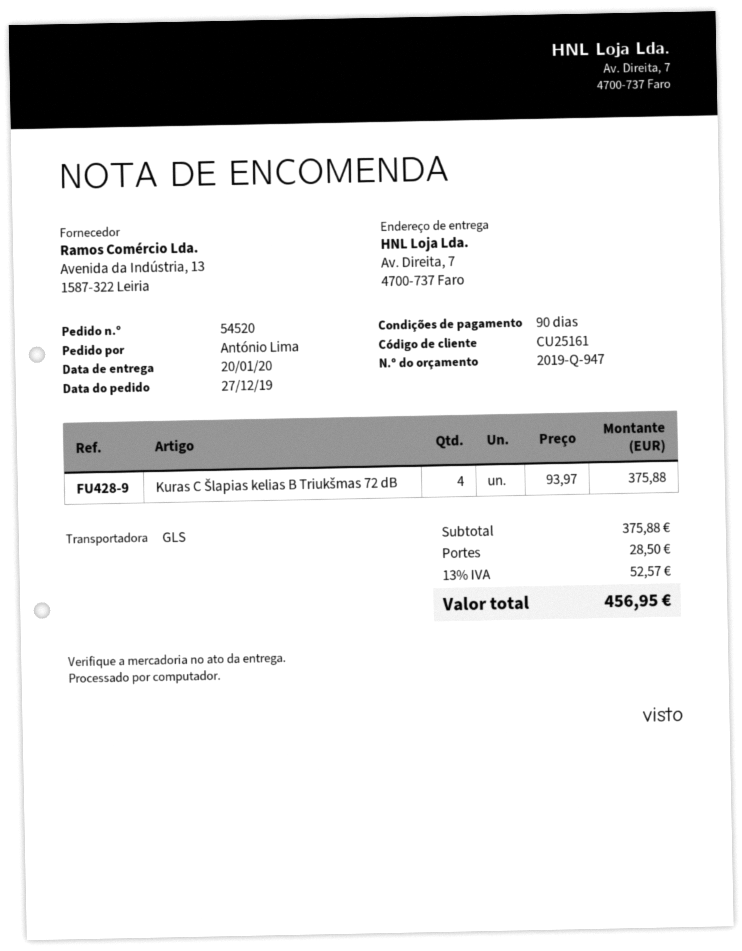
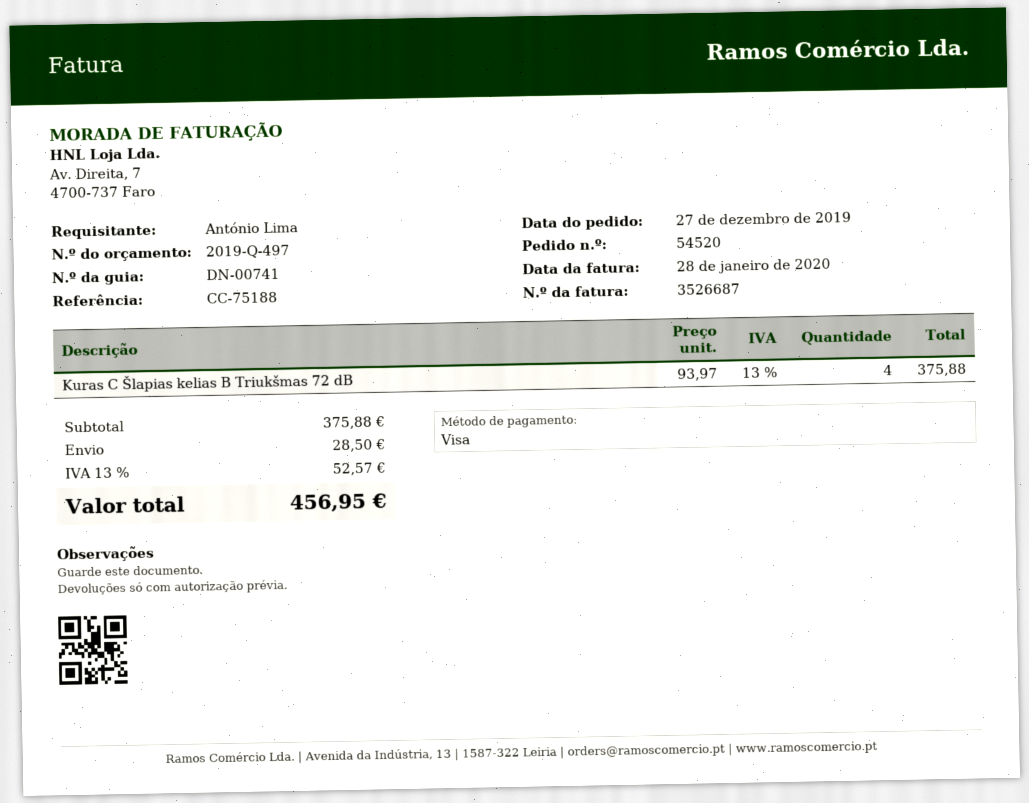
quote number: 2019-Q-947 -> 2019-Q-497

